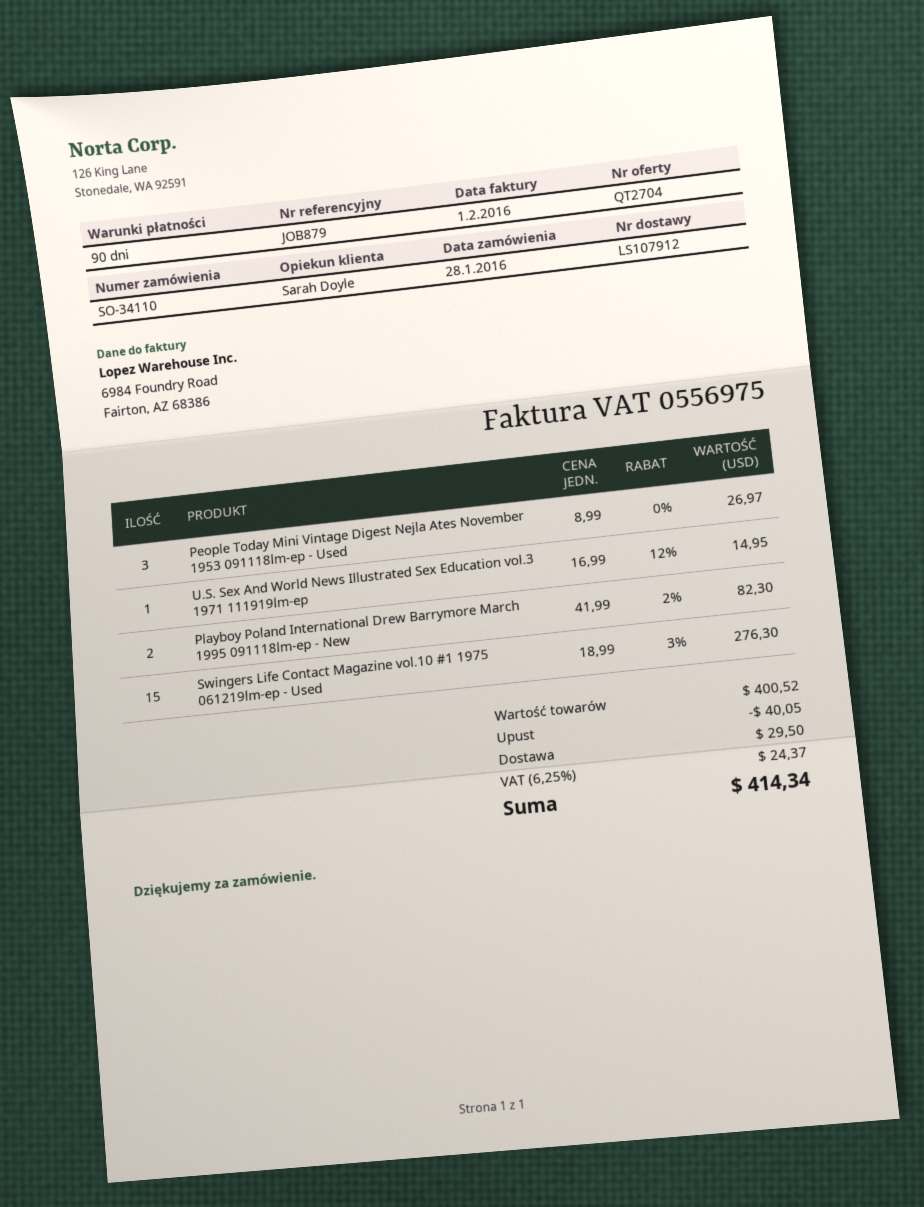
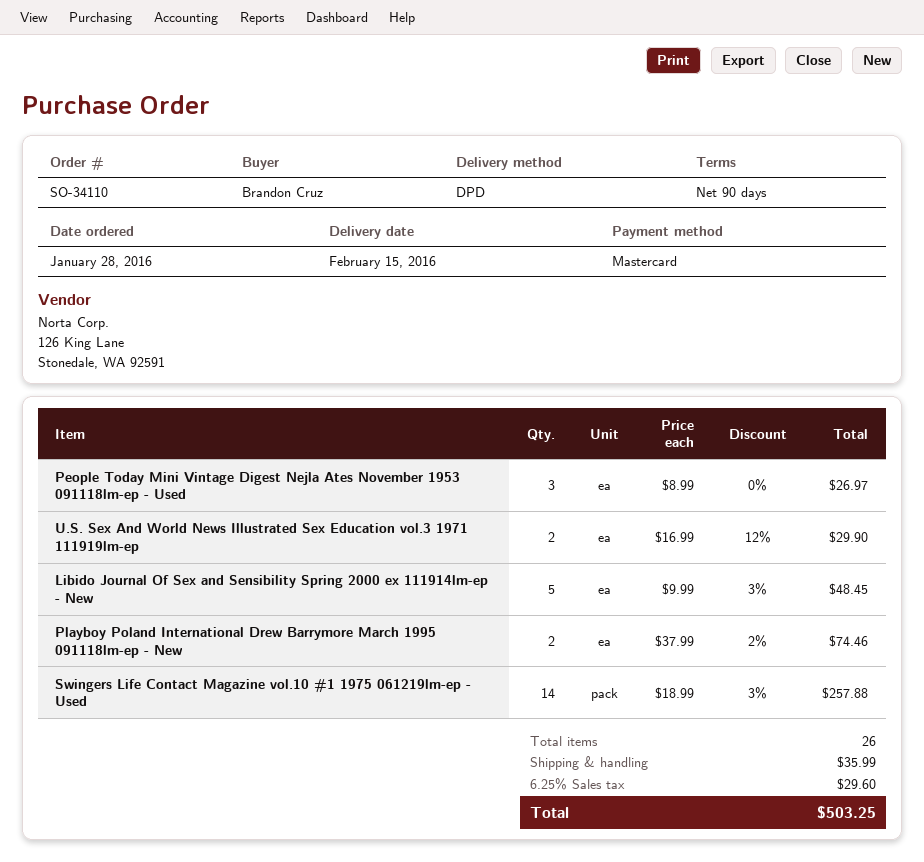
U.S. Sex And World News Illustrated Sex Education vol.3 1971 111919lm-ep: 1 x 16.99 - 12% = 14.95 -> 2 x 16.99 - 12% = 29.90
Playboy Poland International Drew Barrymore March 1995 091118lm-ep - New: 2 x 41.99 - 2% = 82.30 -> 2 x 37.99 - 2% = 74.46
Swingers Life Contact Magazine vol.10 #1 1975 061219lm-ep - Used: 15 x 18.99 - 3% = 276.30 -> 14 x 18.99 - 3% = 257.88
Libido Journal Of Sex and Sensibility Spring 2000 ex 111914lm-ep - New: none -> 5 x 9.99 - 3% = 48.45
discount: 40.05 -> none
shipping: 29.50 -> 35.99
tax: 6.25% = 24.37 -> 6.25% = 29.60
total: 414.34 -> 503.25

